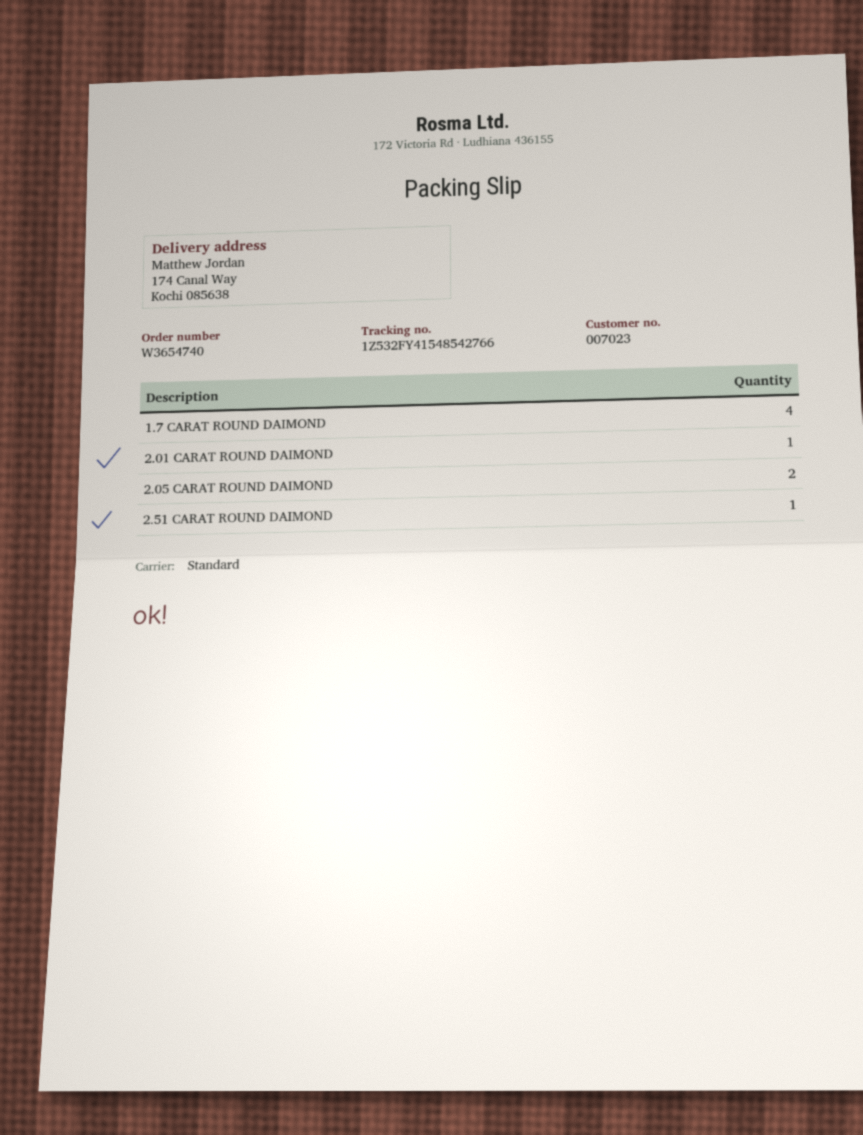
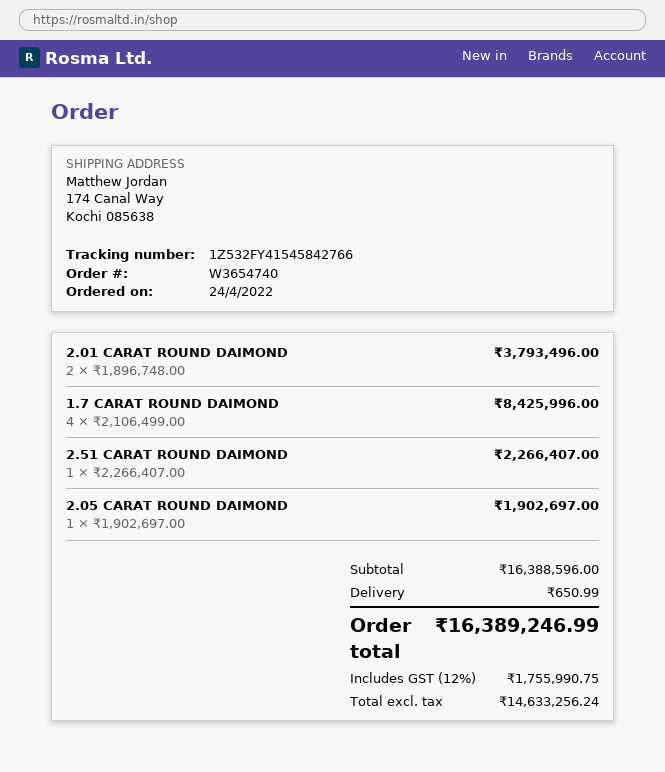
tracking number: 1Z532FY41548542766 -> 1Z532FY41545842766
2.01 CARAT ROUND DAIMOND: 1 -> 2
2.05 CARAT ROUND DAIMOND: 2 -> 1

